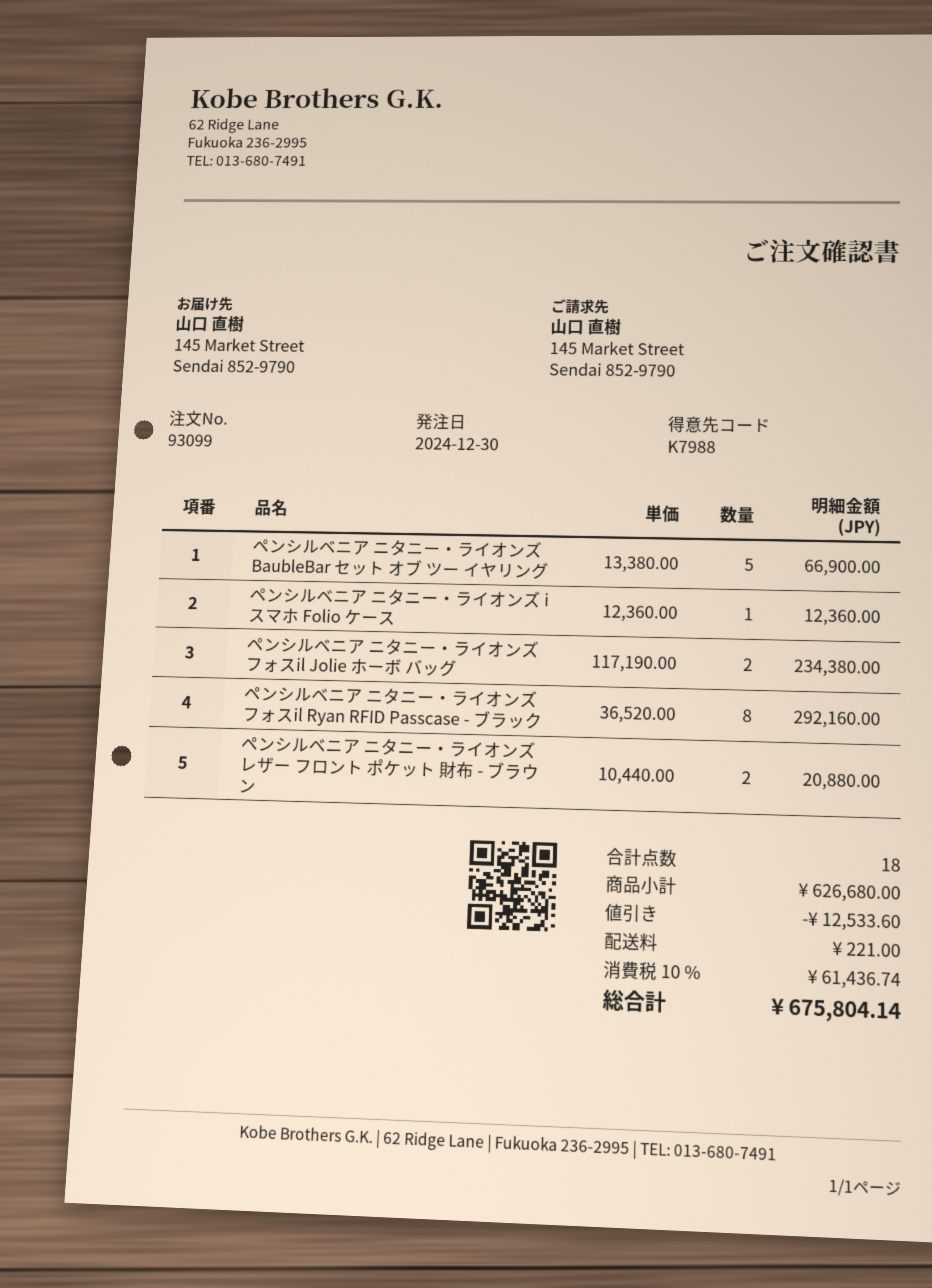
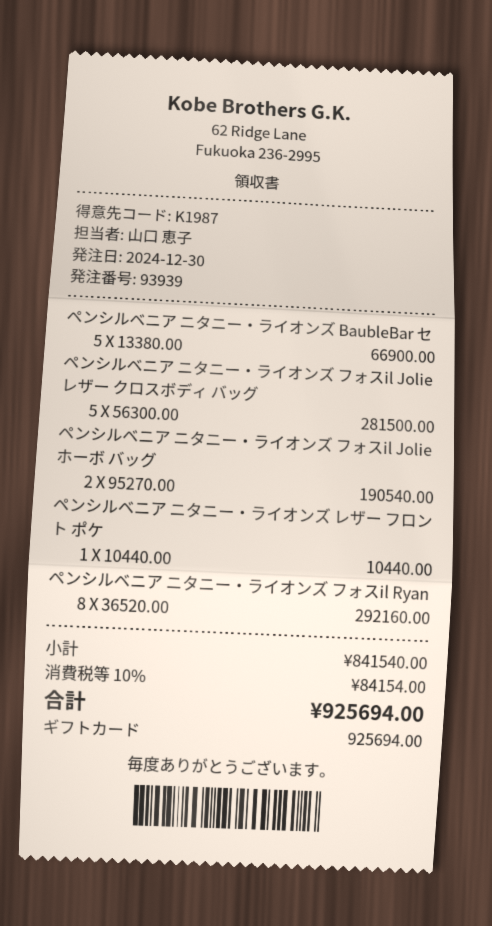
order number: 93099 -> 93939
customer number: K7988 -> K1987
ペンシルベニア ニタニー・ライオンズ iスマホ Folio ケース: 1 x 12360.00 = 12360.00 -> none
ペンシルベニア ニタニー・ライオンズ フォスil Jolie ホーボ バッグ: 2 x 117190.00 = 234380.00 -> 2 x 95270.00 = 190540.00
ペンシルベニア ニタニー・ライオンズ レザー フロント ポケット 財布 - ブラウン: 2 x 10440.00 = 20880.00 -> 1 x 10440.00 = 10440.00
ペンシルベニア ニタニー・ライオンズ フォスil Jolie レザー クロスボディ バッグ: none -> 5 x 56300.00 = 281500.00
subtotal: 626680.00 -> 841540.00
discount: 12533.60 -> none
shipping: 221.00 -> none
tax: 10% = 61436.74 -> 10% = 84154.00
total: 675804.14 -> 925694.00

